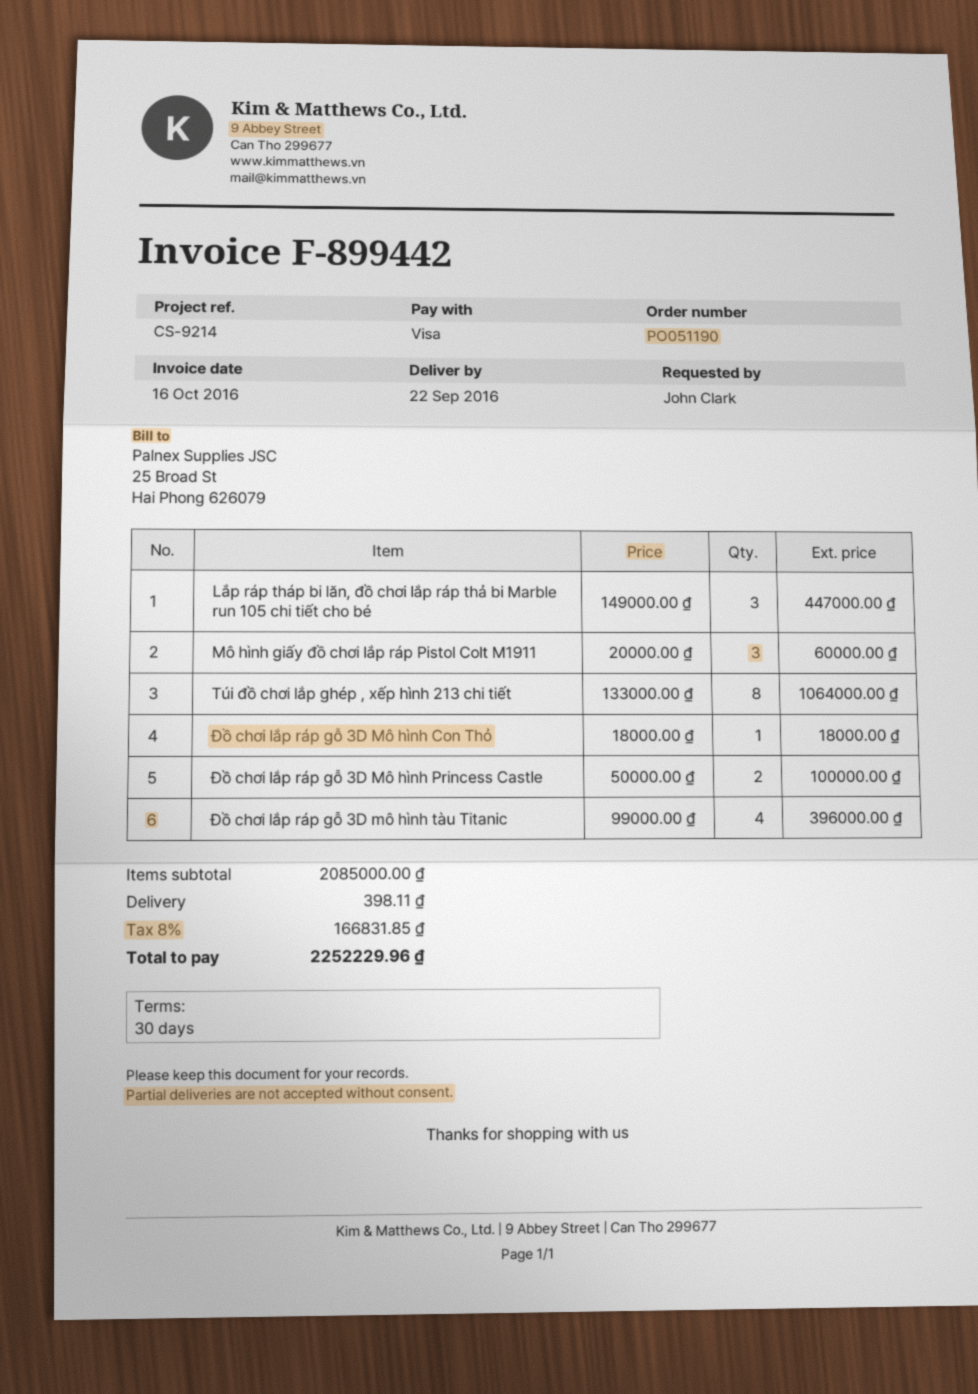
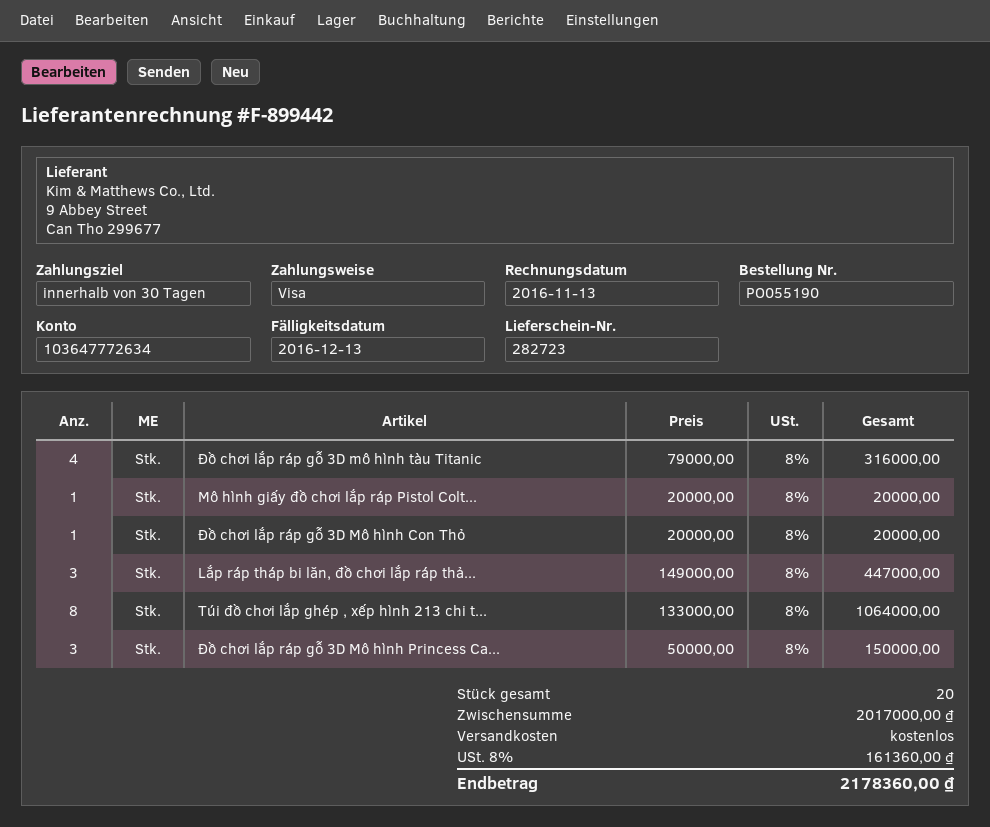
order number: PO051190 -> PO055190
invoice date: 2016-10-16 -> 2016-11-13
Mô hình giấy đồ chơi lắp ráp Pistol Colt M1911: 3 x 20000.00 = 60000.00 -> 1 x 20000.00 = 20000.00
Đồ chơi lắp ráp gỗ 3D Mô hình Con Thỏ: 1 x 18000.00 = 18000.00 -> 1 x 20000.00 = 20000.00
Đồ chơi lắp ráp gỗ 3D Mô hình Princess Castle: 2 x 50000.00 = 100000.00 -> 3 x 50000.00 = 150000.00
Đồ chơi lắp ráp gỗ 3D mô hình tàu Titanic: 4 x 99000.00 = 396000.00 -> 4 x 79000.00 = 316000.00
subtotal: 2085000.00 -> 2017000.00
shipping: 398.11 -> 0.00
tax: 8% = 166831.85 -> 8% = 161360.00
total: 2252229.96 -> 2178360.00

